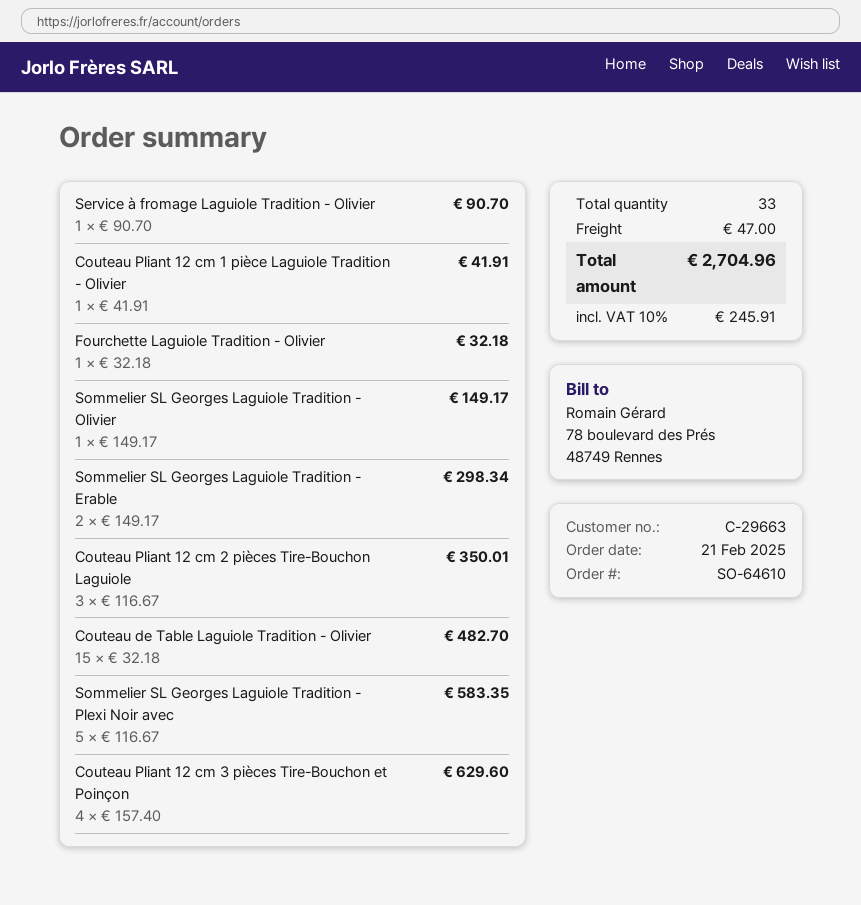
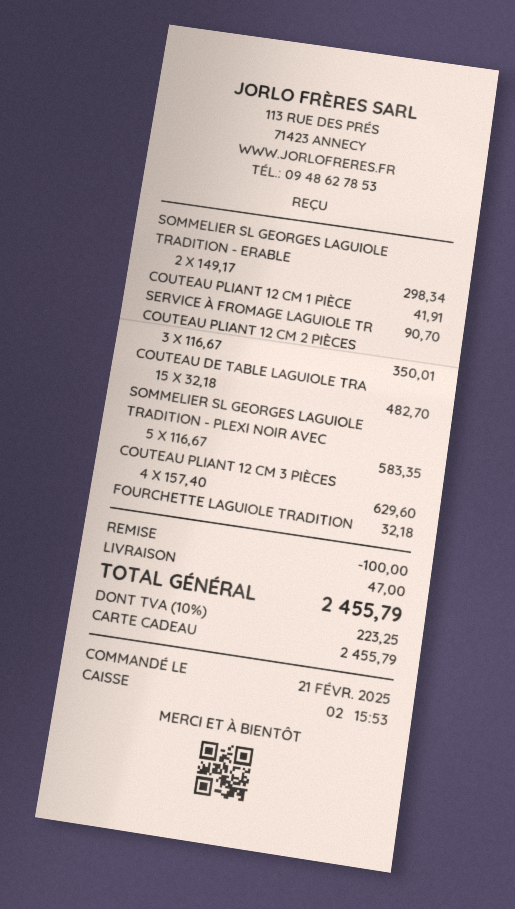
Sommelier SL Georges Laguiole Tradition - Olivier: 1 x 149.17 = 149.17 -> none
discount: none -> 100.00
tax: 10% = 245.91 -> 10% = 223.25
total: 2704.96 -> 2455.79

